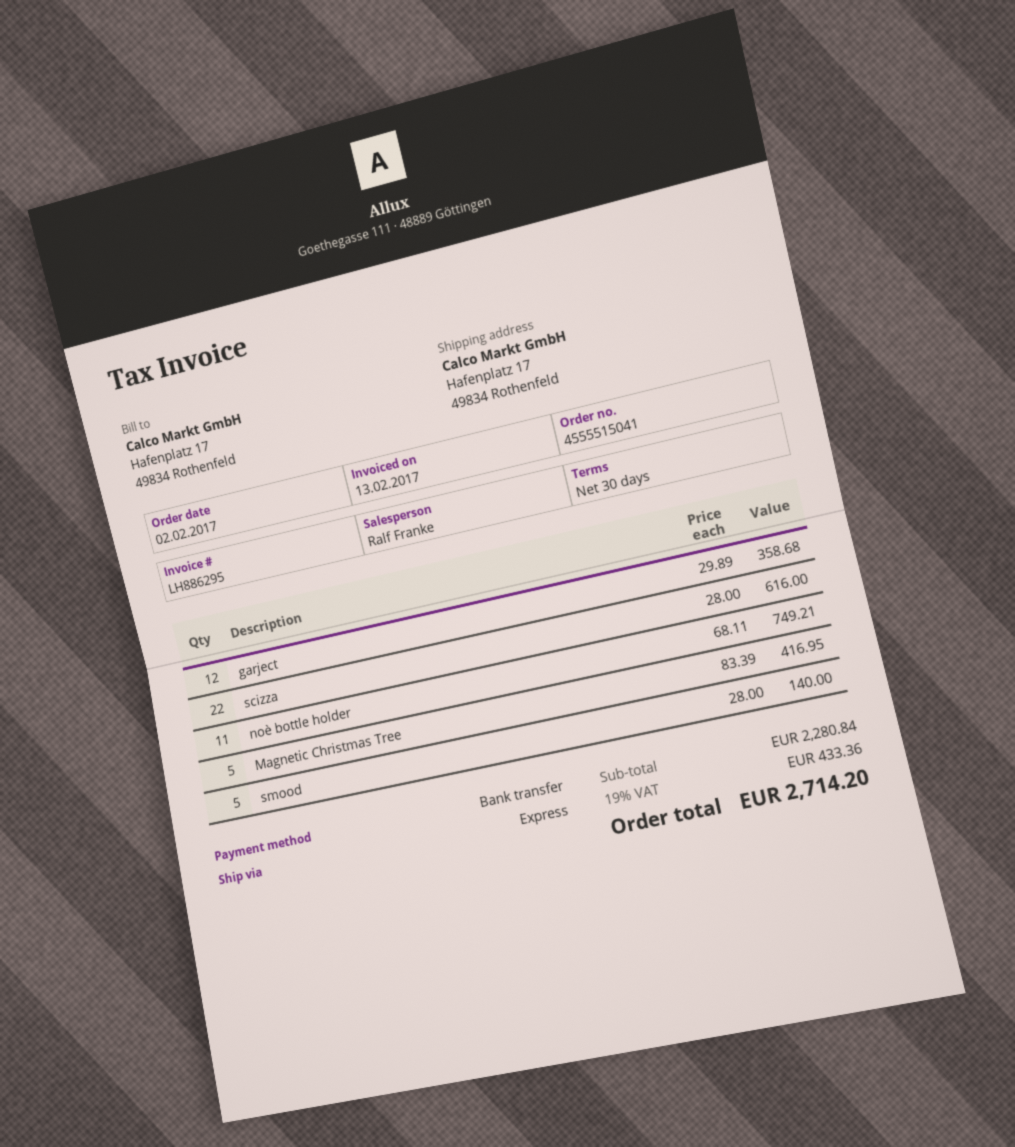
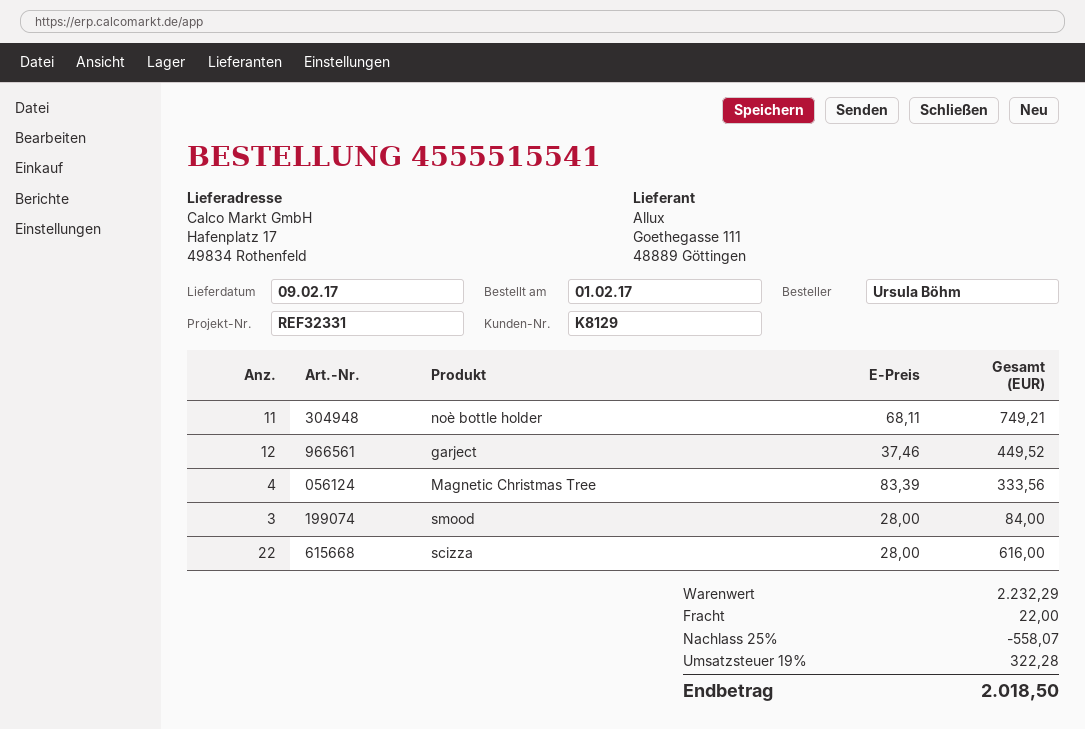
order number: 4555515041 -> 4555515541
order date: 2017-02-02 -> 2017-02-01
garject: 12 x 29.89 = 358.68 -> 12 x 37.46 = 449.52
Magnetic Christmas Tree: 5 x 83.39 = 416.95 -> 4 x 83.39 = 333.56
smood: 5 x 28.00 = 140.00 -> 3 x 28.00 = 84.00
subtotal: 2280.84 -> 2232.29
discount: none -> 25% = 558.07
shipping: none -> 22.00
tax: 19% = 433.36 -> 19% = 322.28
total: 2714.20 -> 2018.50

